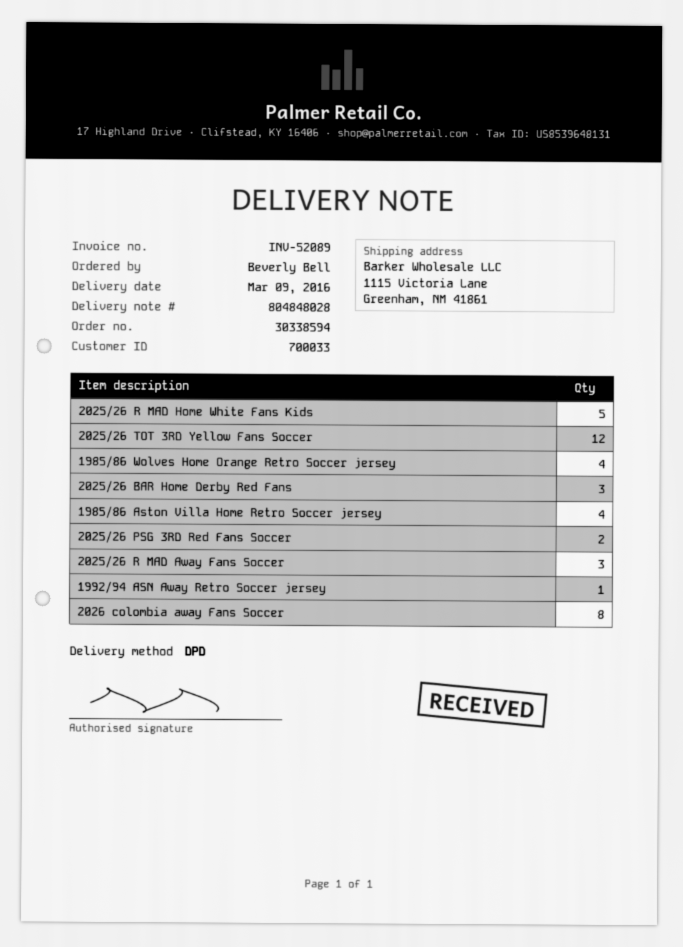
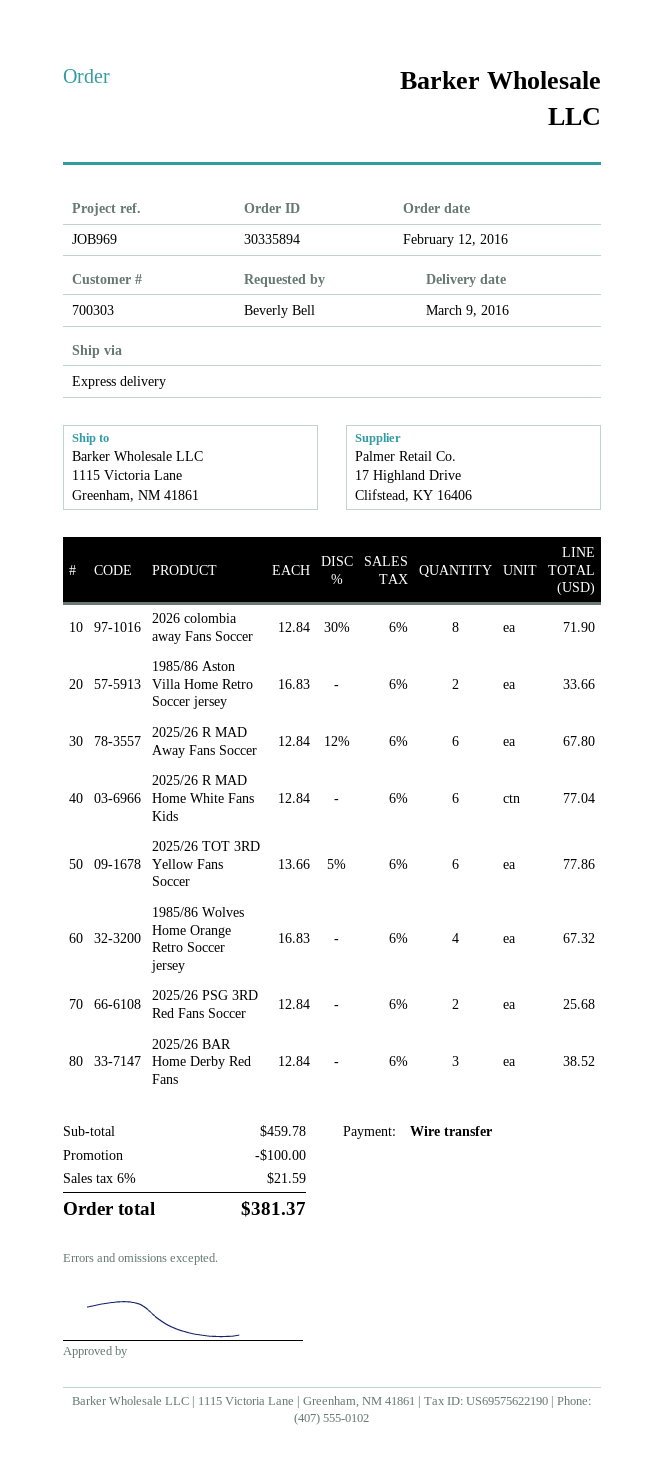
order number: 30338594 -> 30335894
customer number: 700033 -> 700303
shipping method: DPD -> express
2025/26 R MAD Home White Fans Kids: 5 -> 6
2025/26 TOT 3RD Yellow Fans Soccer: 12 -> 6
1985/86 Aston Villa Home Retro Soccer jersey: 4 -> 2
2025/26 R MAD Away Fans Soccer: 3 -> 6
1992/94 ASN Away Retro Soccer jersey: 1 -> none

